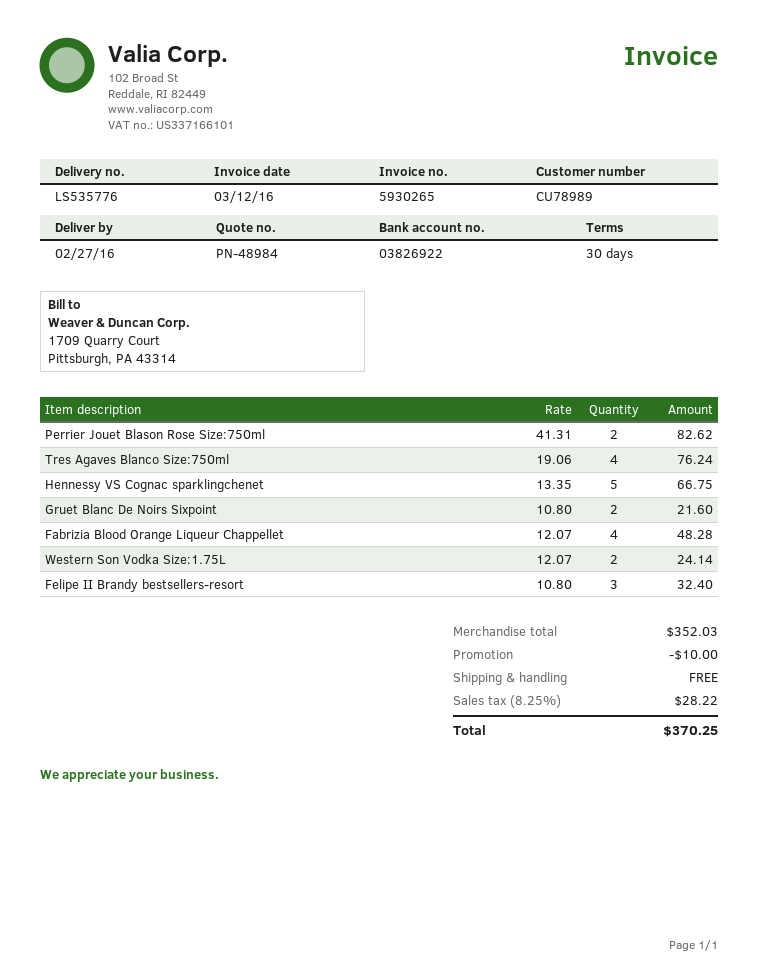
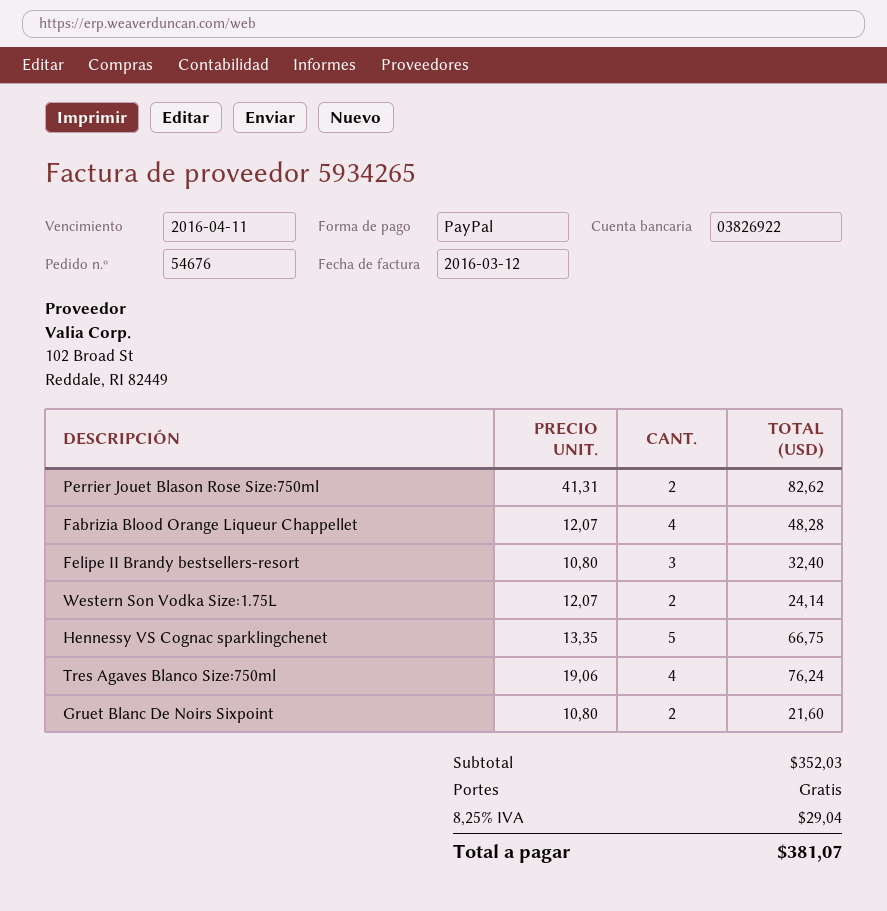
invoice number: 5930265 -> 5934265
discount: 10.00 -> none
tax: 8.25% = 28.22 -> 8.25% = 29.04
total: 370.25 -> 381.07

